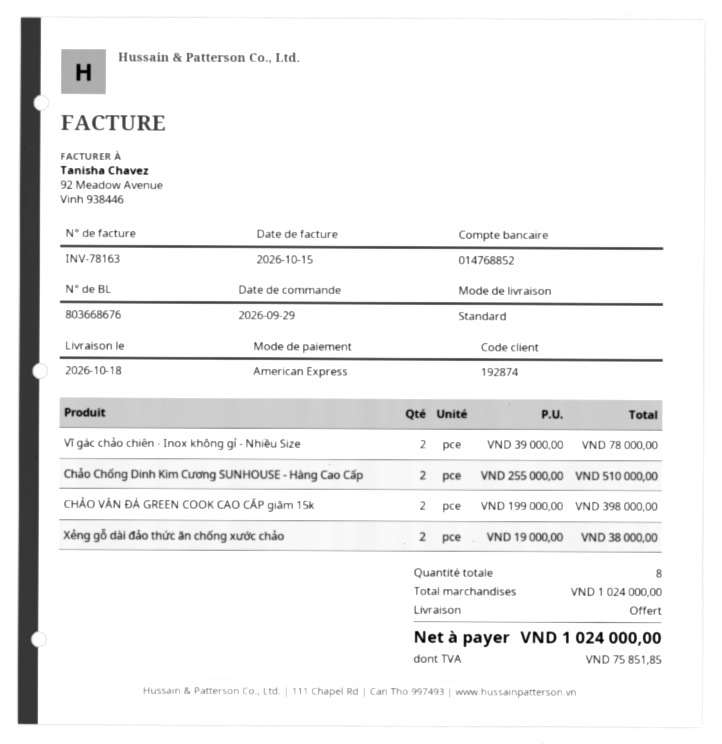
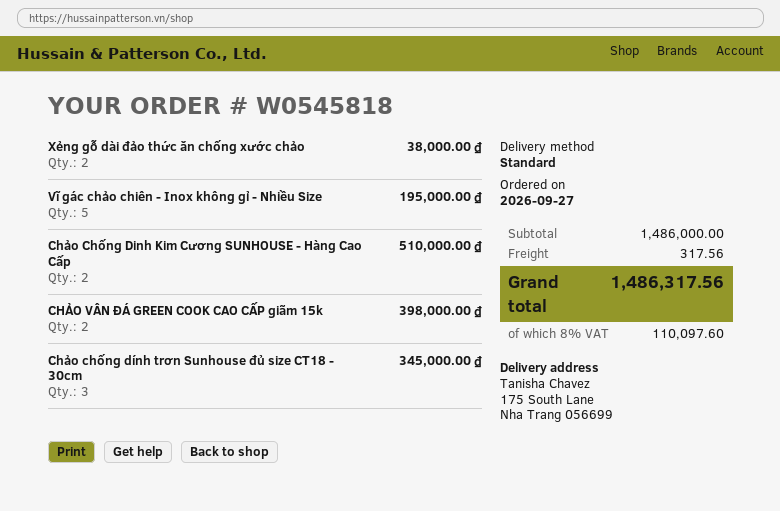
order date: 2026-09-29 -> 2026-09-27
Vĩ gác chảo chiên - Inox không gỉ - Nhiều Size: 2 for 78000.00 -> 5 for 195000.00
Chảo chống dính trơn Sunhouse đủ size CT18 - 30cm: none -> 3 for 345000.00
subtotal: 1024000.00 -> 1486000.00
shipping: 0.00 -> 317.56
tax: 75851.85 -> 110097.60
total: 1024000.00 -> 1486317.56

